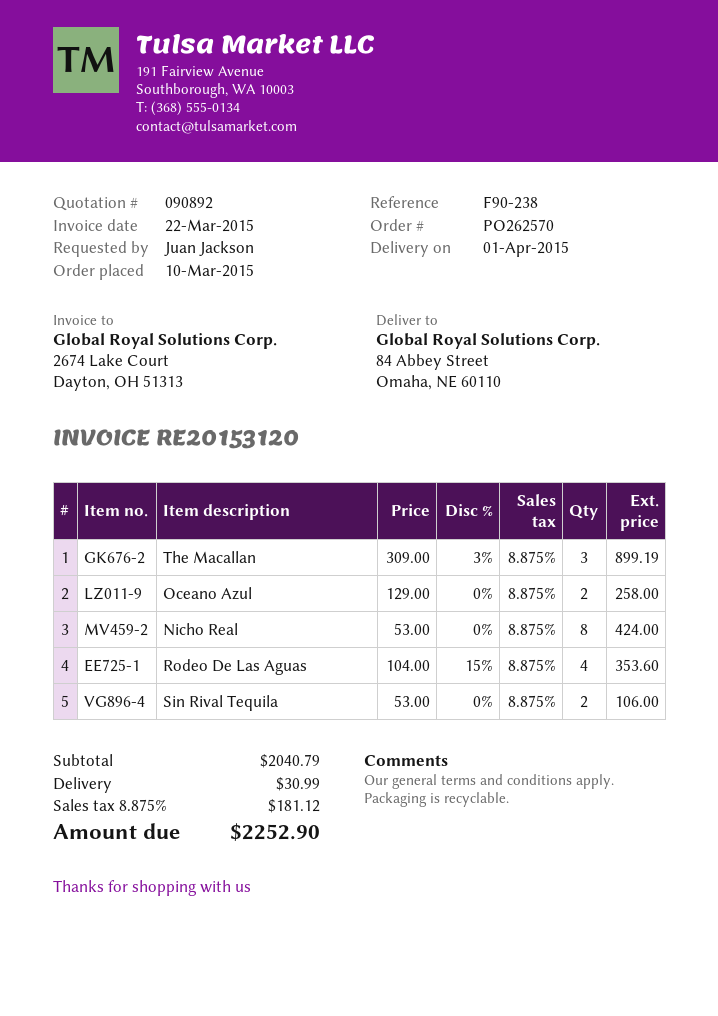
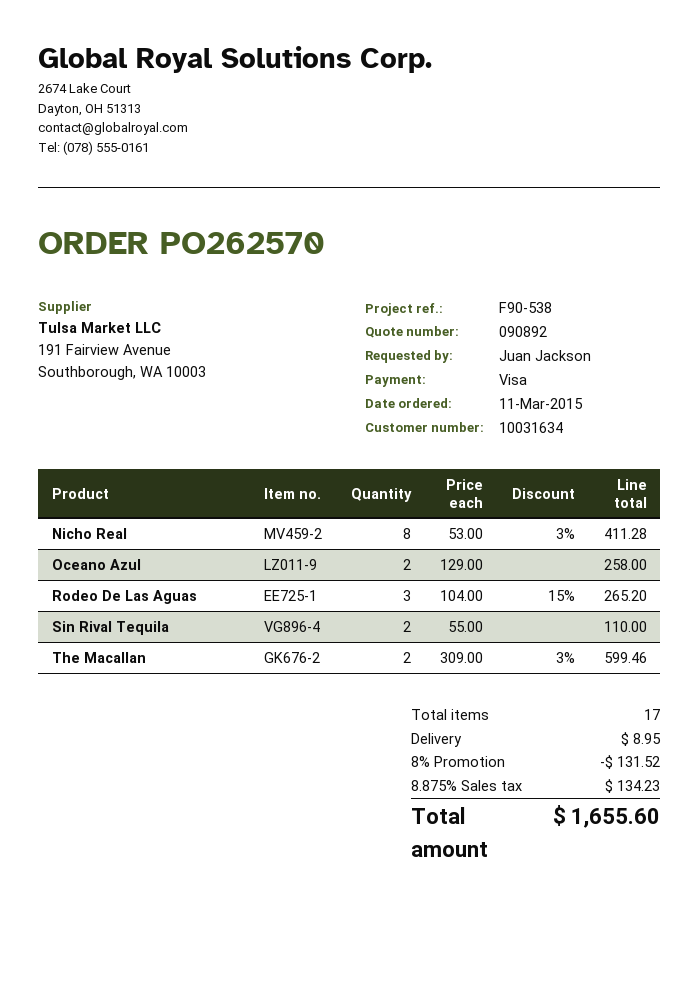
order date: 2015-03-10 -> 2015-03-11
reference: F90-238 -> F90-538
The Macallan: 3 x 309.00 - 3% = 899.19 -> 2 x 309.00 - 3% = 599.46
Nicho Real: 8 x 53.00 = 424.00 -> 8 x 53.00 - 3% = 411.28
Rodeo De Las Aguas: 4 x 104.00 - 15% = 353.60 -> 3 x 104.00 - 15% = 265.20
Sin Rival Tequila: 2 x 53.00 = 106.00 -> 2 x 55.00 = 110.00
discount: none -> 8% = 131.52
shipping: 30.99 -> 8.95
tax: 8.875% = 181.12 -> 8.875% = 134.23
total: 2252.90 -> 1655.60

